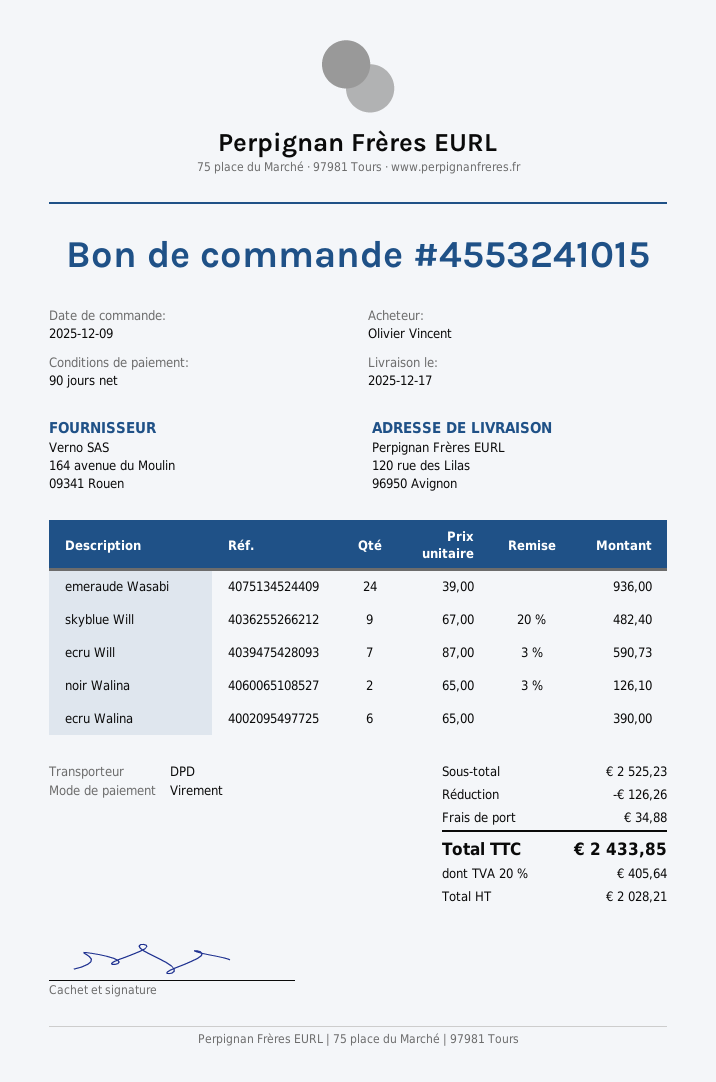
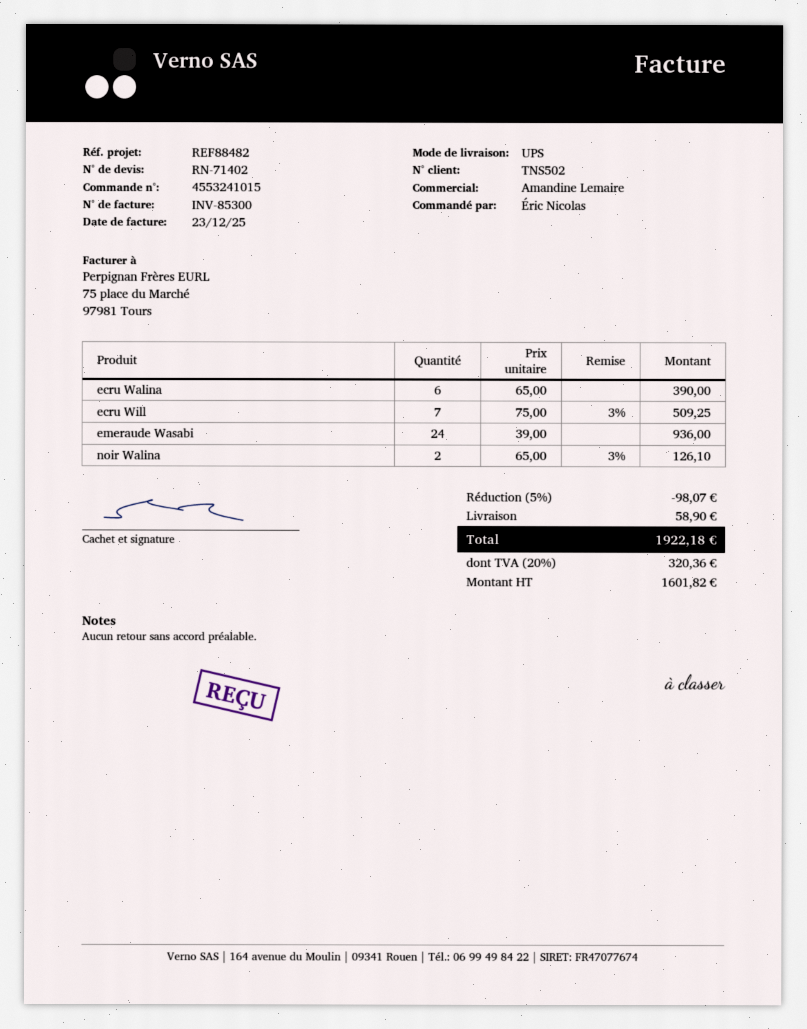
ordered by: Olivier Vincent -> Éric Nicolas
shipping method: DPD -> UPS
skyblue Will: 9 x 67.00 - 20% = 482.40 -> none
ecru Will: 7 x 87.00 - 3% = 590.73 -> 7 x 75.00 - 3% = 509.25
discount: 126.26 -> 98.07
shipping: 34.88 -> 58.90
net: 2028.21 -> 1601.82
tax: 20% = 405.64 -> 20% = 320.36
total: 2433.85 -> 1922.18

